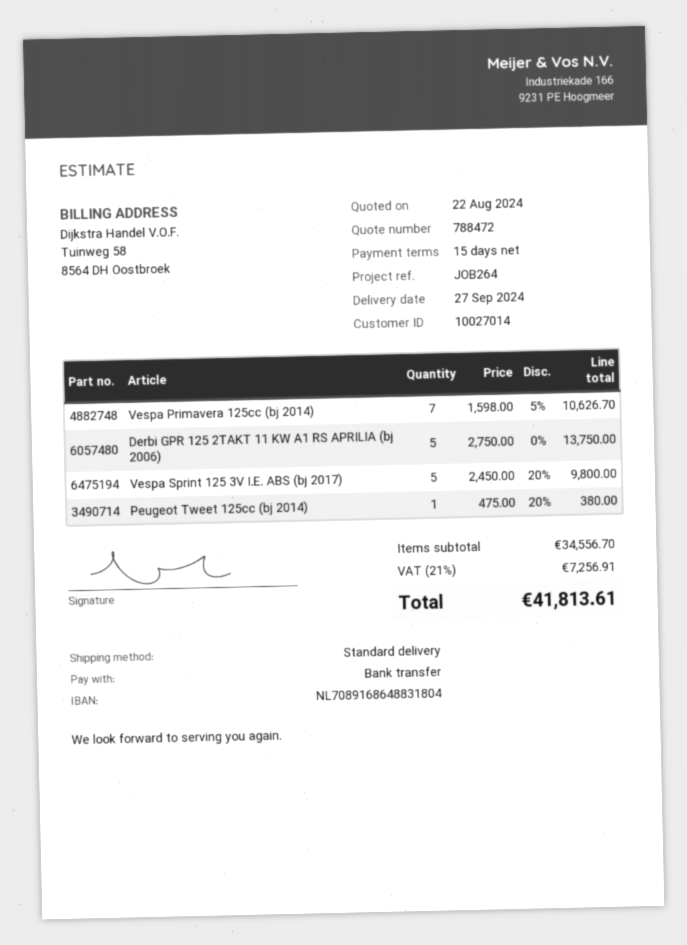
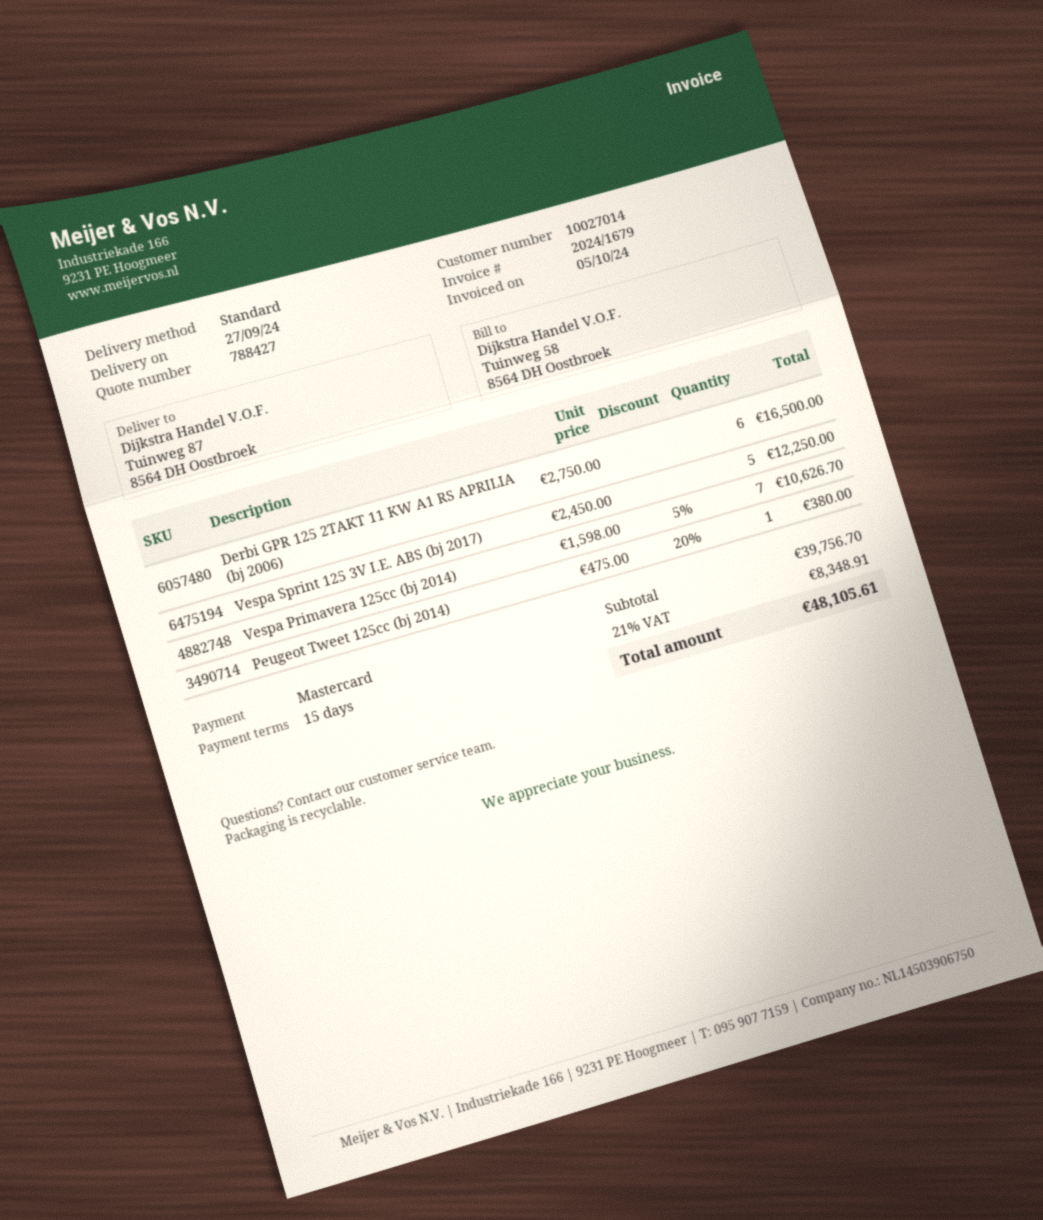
quote number: 788472 -> 788427
payment method: bank transfer -> Mastercard
Derbi GPR 125 2TAKT 11 KW A1 RS APRILIA (bj 2006): 5 x 2750.00 = 13750.00 -> 6 x 2750.00 = 16500.00
Vespa Sprint 125 3V I.E. ABS (bj 2017): 5 x 2450.00 - 20% = 9800.00 -> 5 x 2450.00 = 12250.00
subtotal: 34556.70 -> 39756.70
tax: 21% = 7256.91 -> 21% = 8348.91
total: 41813.61 -> 48105.61

